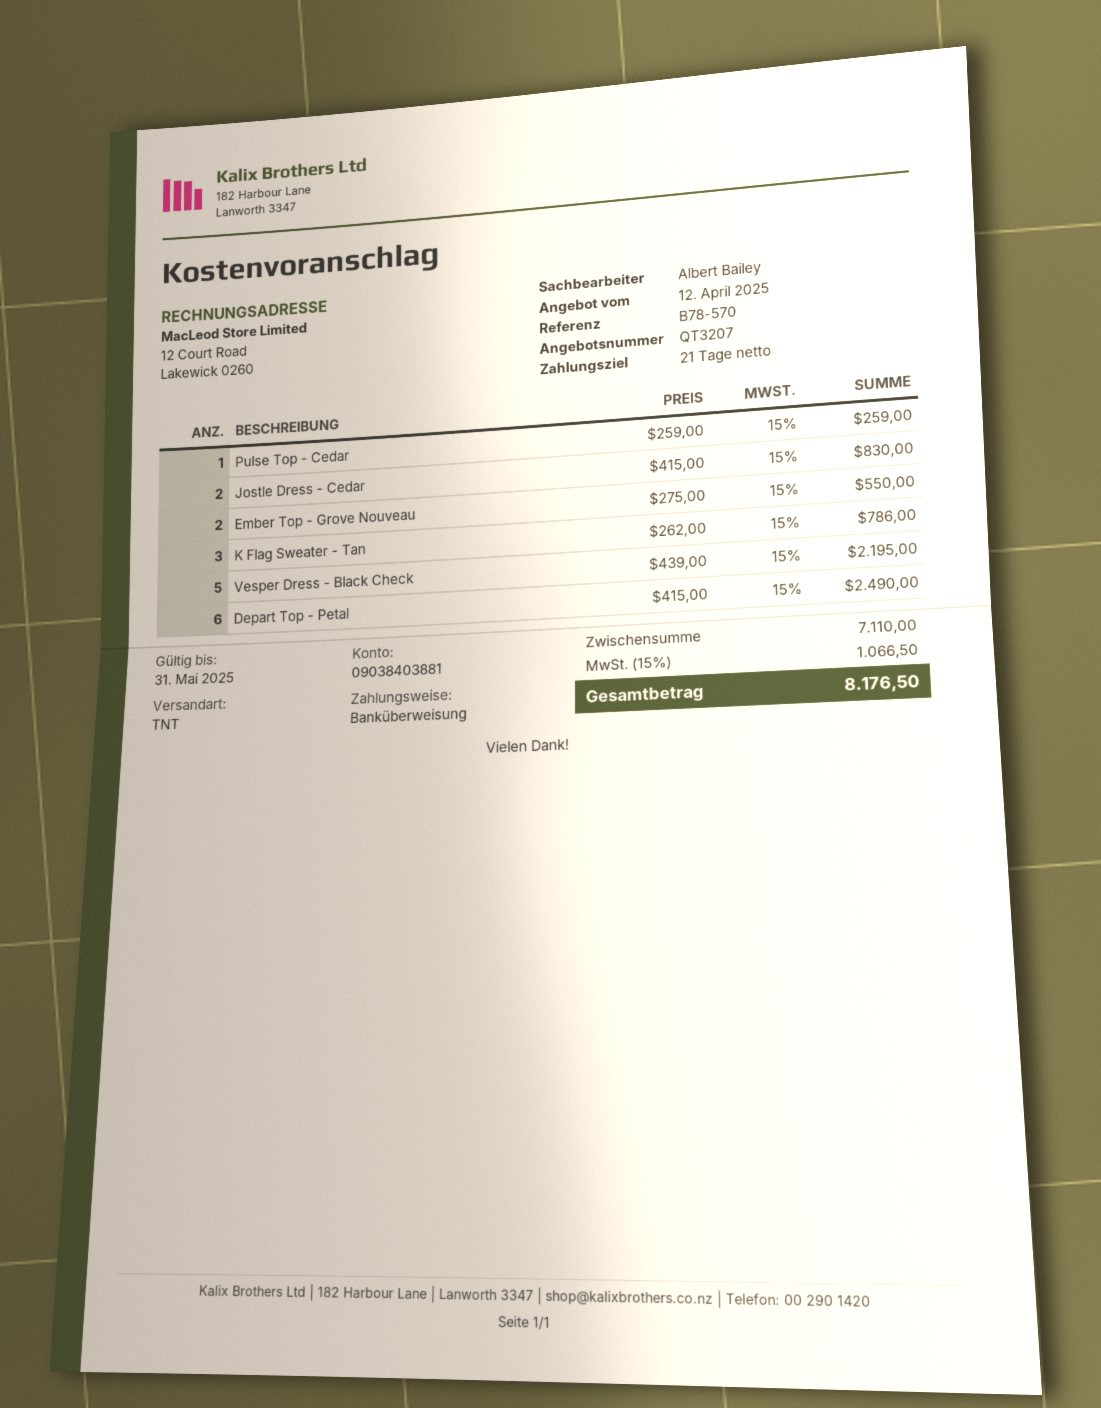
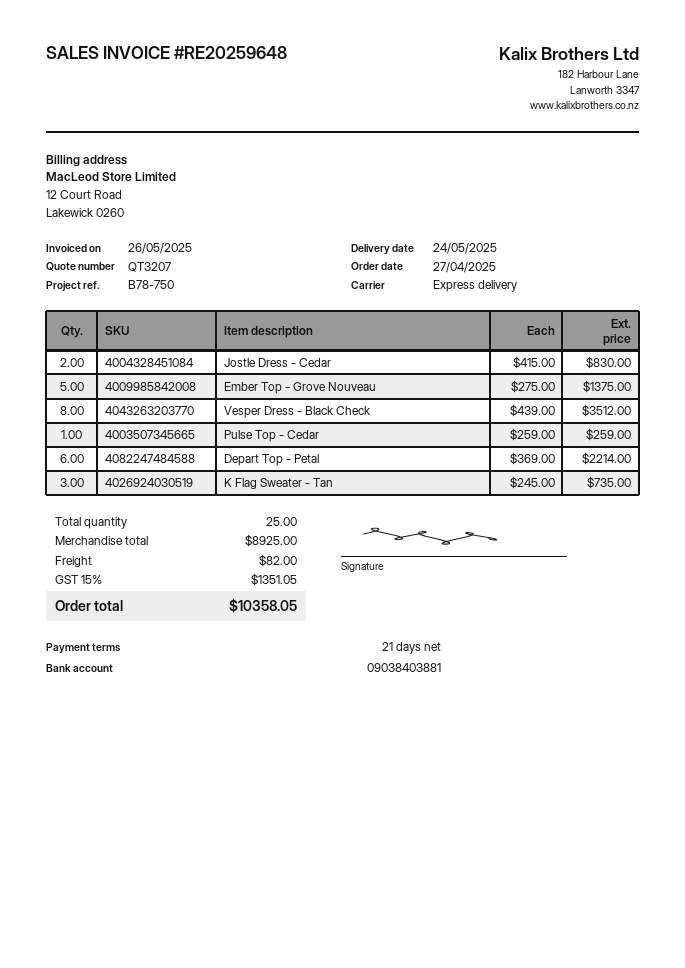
reference: B78-570 -> B78-750
shipping method: TNT -> express
Ember Top - Grove Nouveau: 2 x 275.00 = 550.00 -> 5 x 275.00 = 1375.00
K Flag Sweater - Tan: 3 x 262.00 = 786.00 -> 3 x 245.00 = 735.00
Vesper Dress - Black Check: 5 x 439.00 = 2195.00 -> 8 x 439.00 = 3512.00
Depart Top - Petal: 6 x 415.00 = 2490.00 -> 6 x 369.00 = 2214.00
subtotal: 7110.00 -> 8925.00
shipping: none -> 82.00
tax: 15% = 1066.50 -> 15% = 1351.05
total: 8176.50 -> 10358.05

